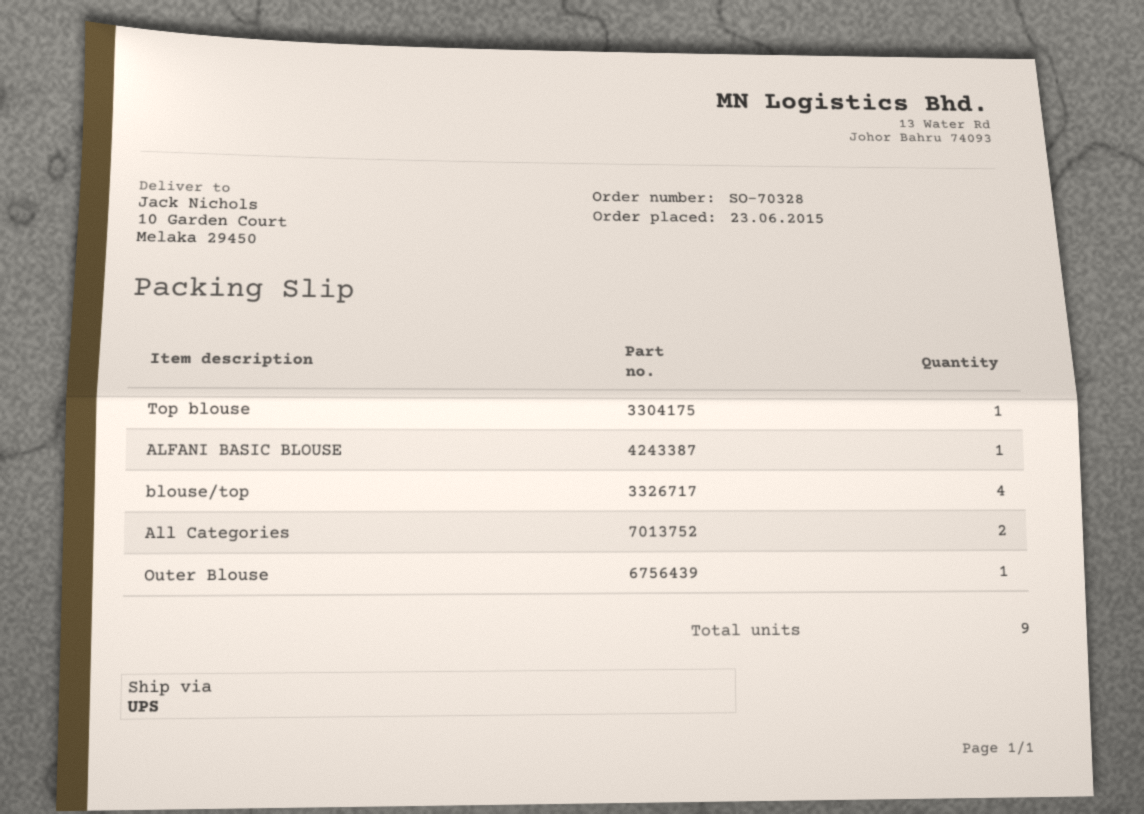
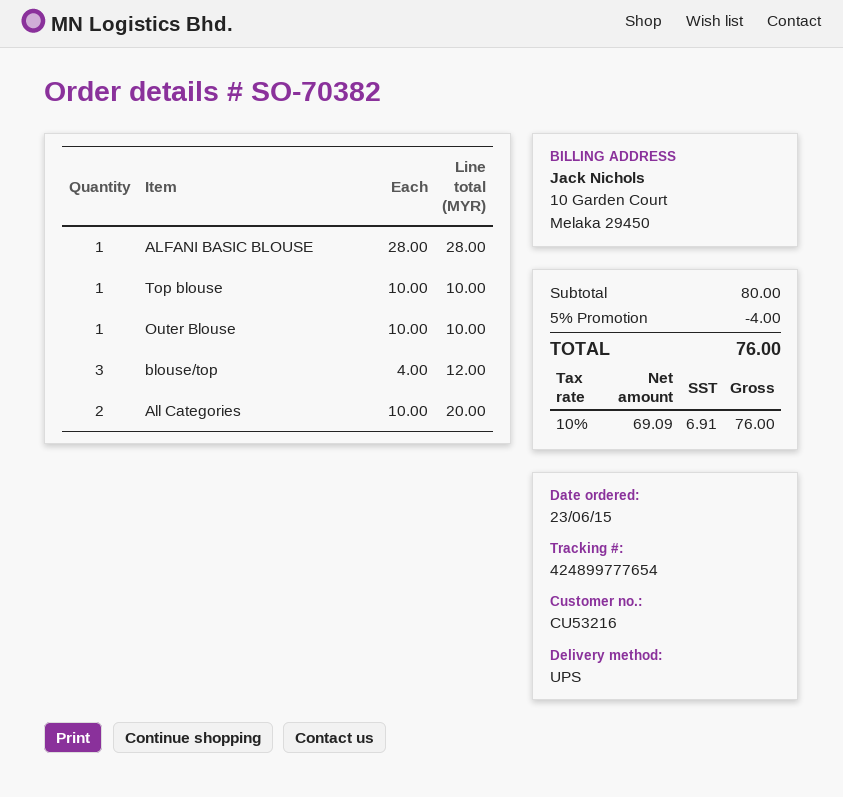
order number: SO-70328 -> SO-70382
blouse/top: 4 -> 3

